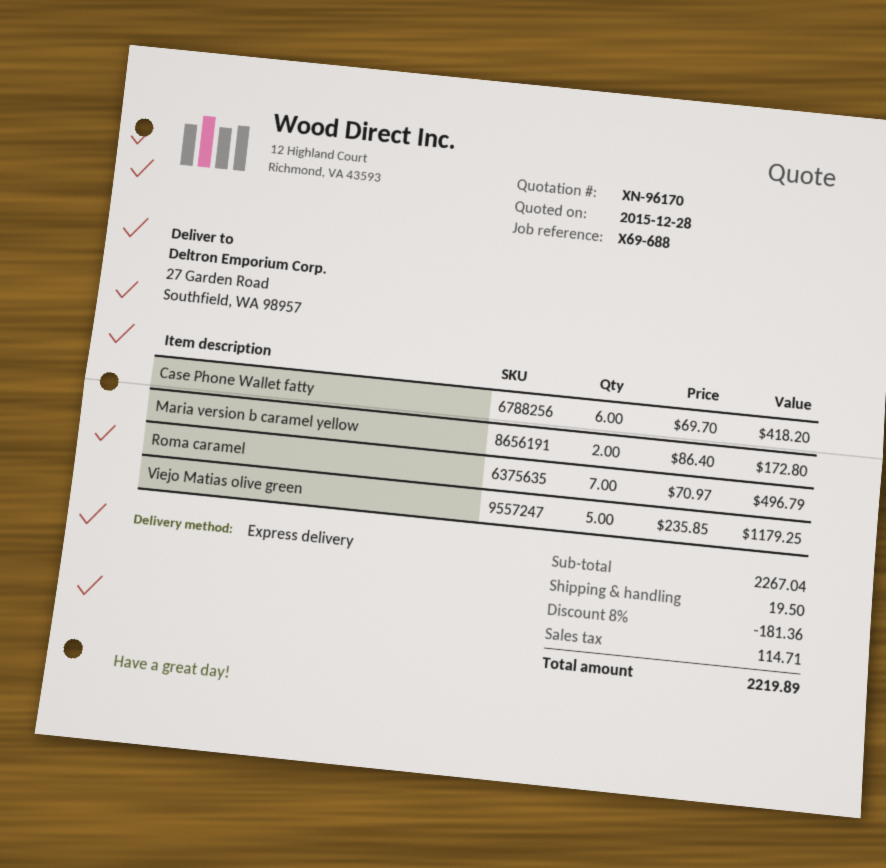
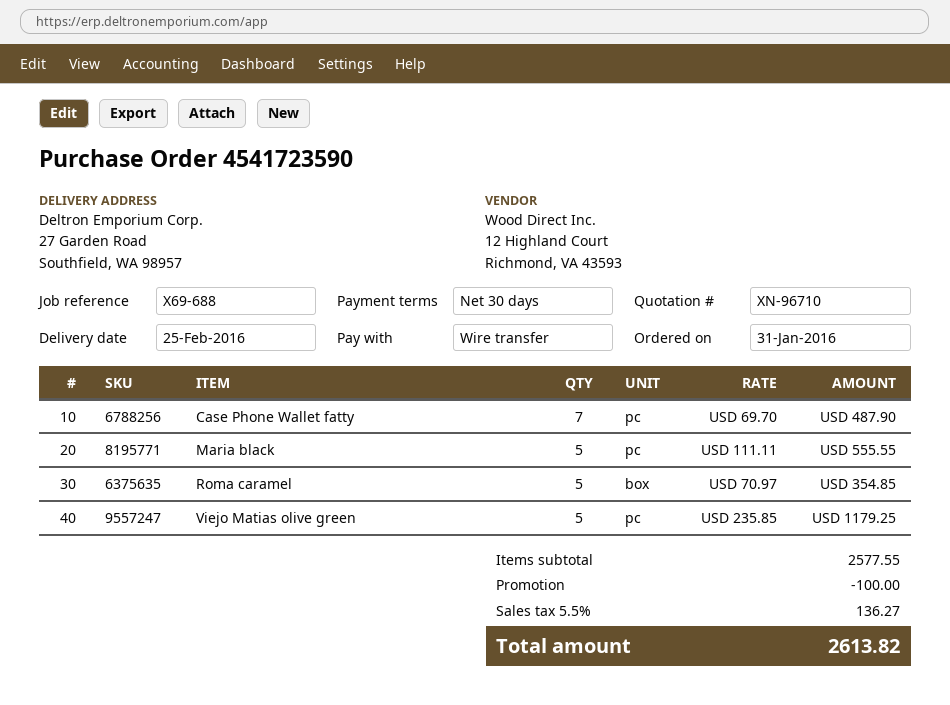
quote number: XN-96170 -> XN-96710
Case Phone Wallet fatty: 6 x 69.70 = 418.20 -> 7 x 69.70 = 487.90
Maria version b caramel yellow: 2 x 86.40 = 172.80 -> none
Roma caramel: 7 x 70.97 = 496.79 -> 5 x 70.97 = 354.85
Maria black: none -> 5 x 111.11 = 555.55
subtotal: 2267.04 -> 2577.55
discount: 181.36 -> 100.00
shipping: 19.50 -> none
tax: 114.71 -> 136.27
total: 2219.89 -> 2613.82

